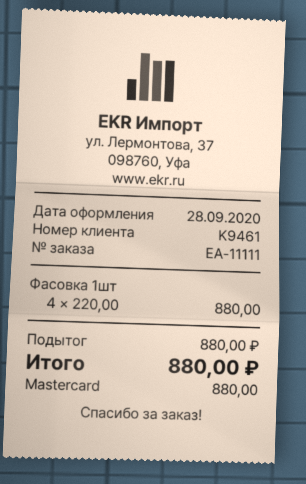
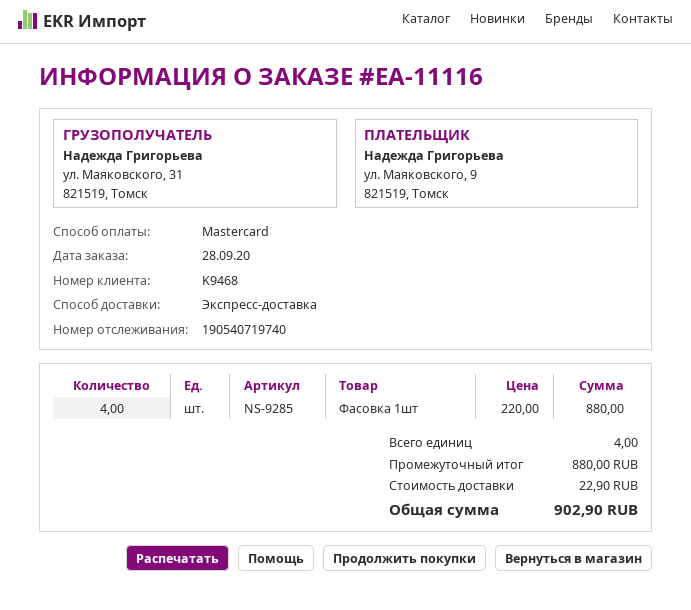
order number: EA-11111 -> EA-11116
customer number: K9461 -> K9468
shipping: none -> 22.90
total: 880.00 -> 902.90

